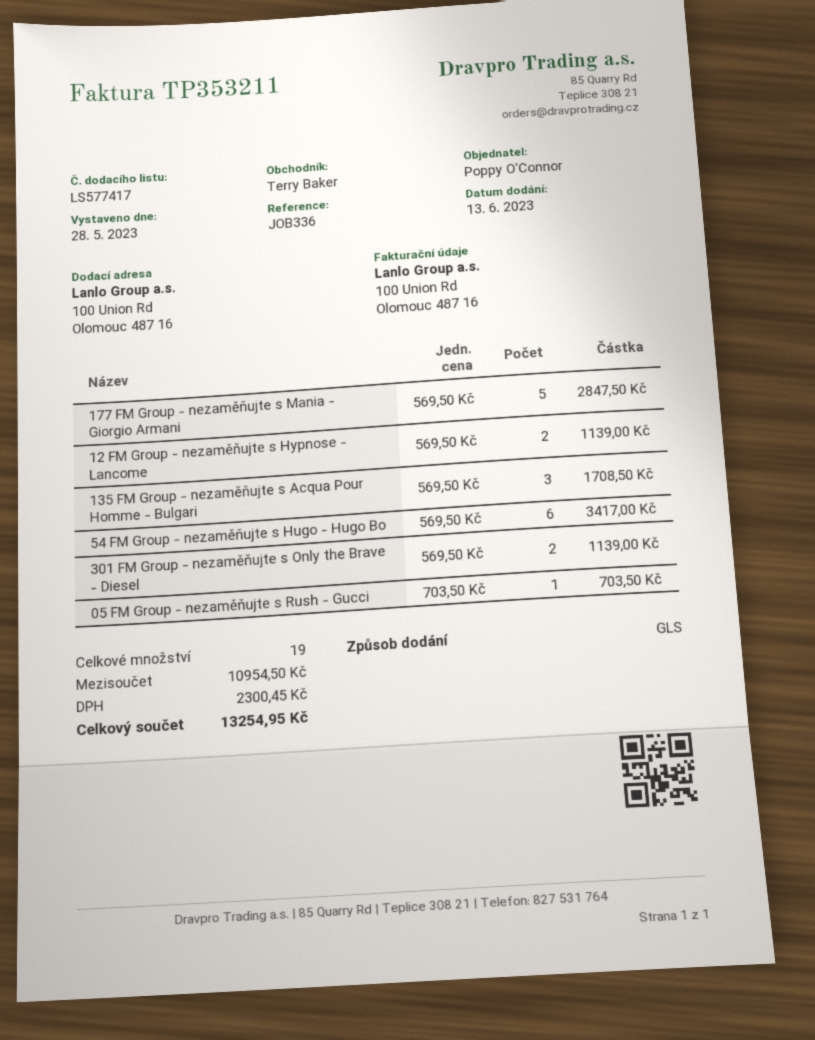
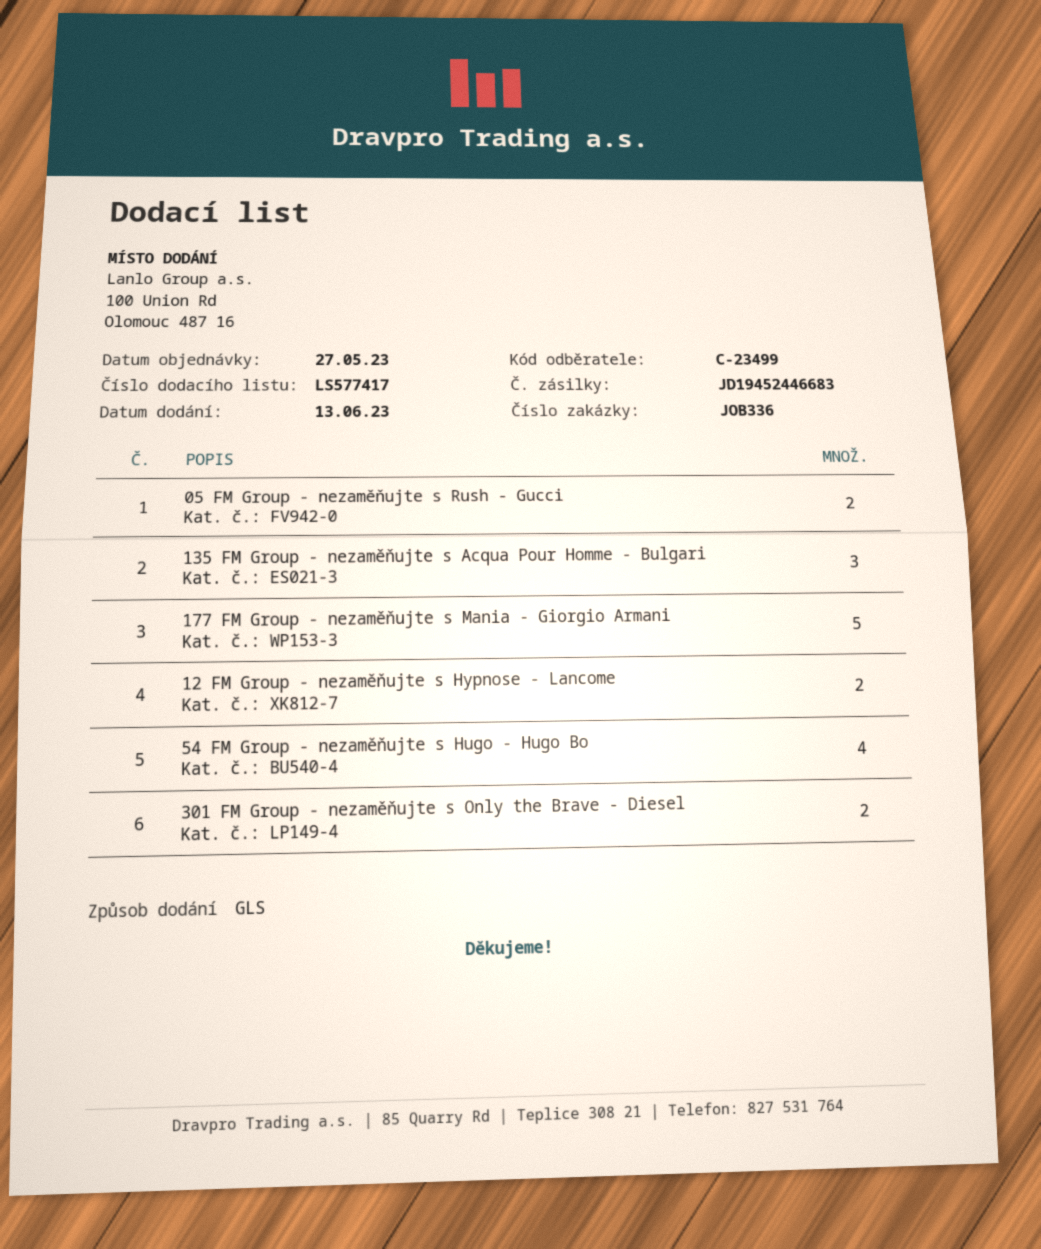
54 FM Group - nezaměňujte s Hugo - Hugo Bo: 6 -> 4
05 FM Group - nezaměňujte s Rush - Gucci: 1 -> 2

